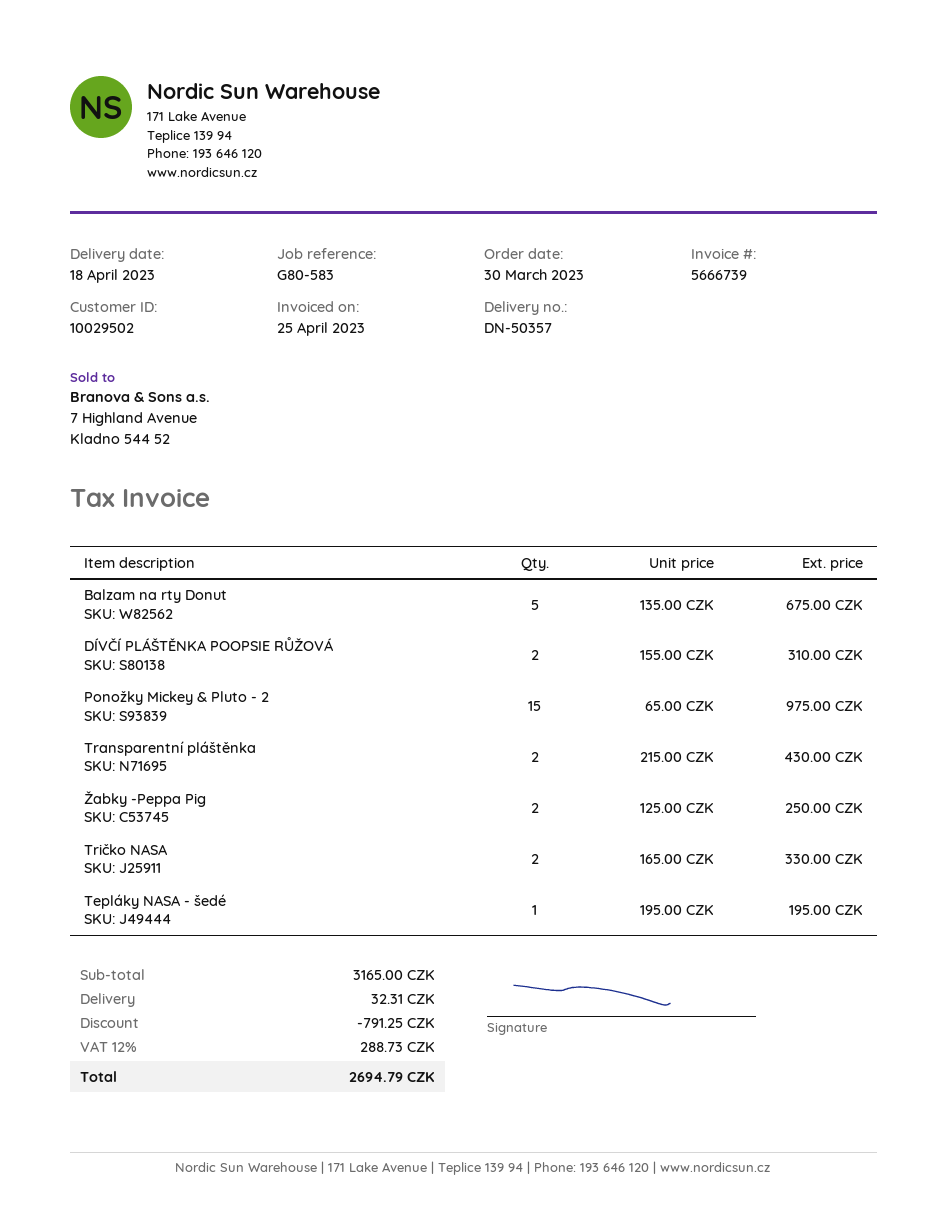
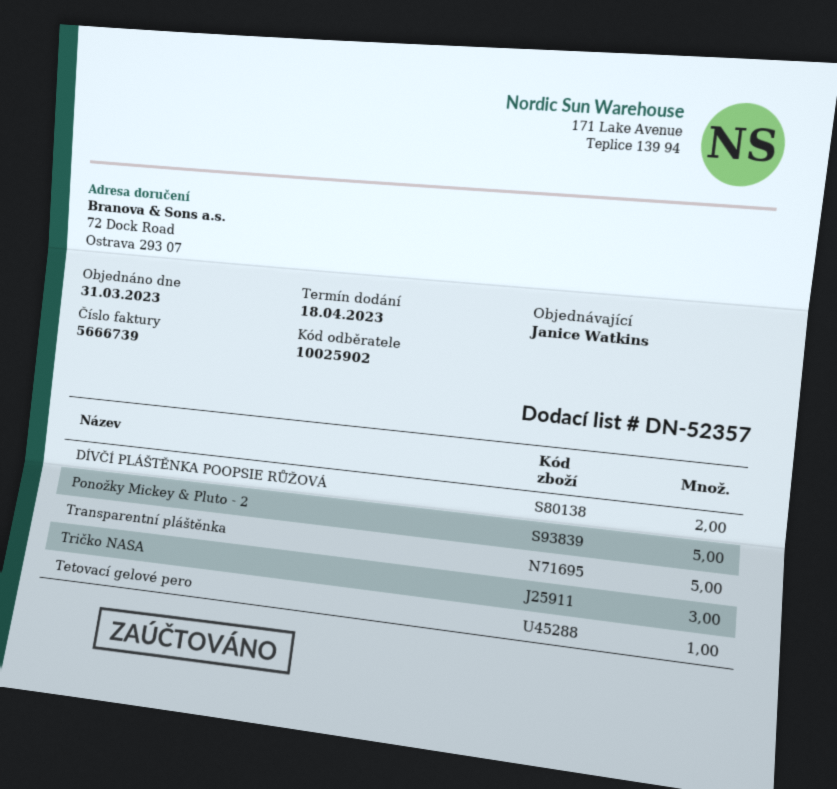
order date: 2023-03-30 -> 2023-03-31
delivery note number: DN-50357 -> DN-52357
customer number: 10029502 -> 10025902
Balzam na rty Donut: 5 -> none
Ponožky Mickey & Pluto - 2: 15 -> 5
Transparentní pláštěnka: 2 -> 5
Žabky -Peppa Pig: 2 -> none
Tričko NASA: 2 -> 3
Tepláky NASA - šedé: 1 -> none
Tetovací gelové pero: none -> 1

